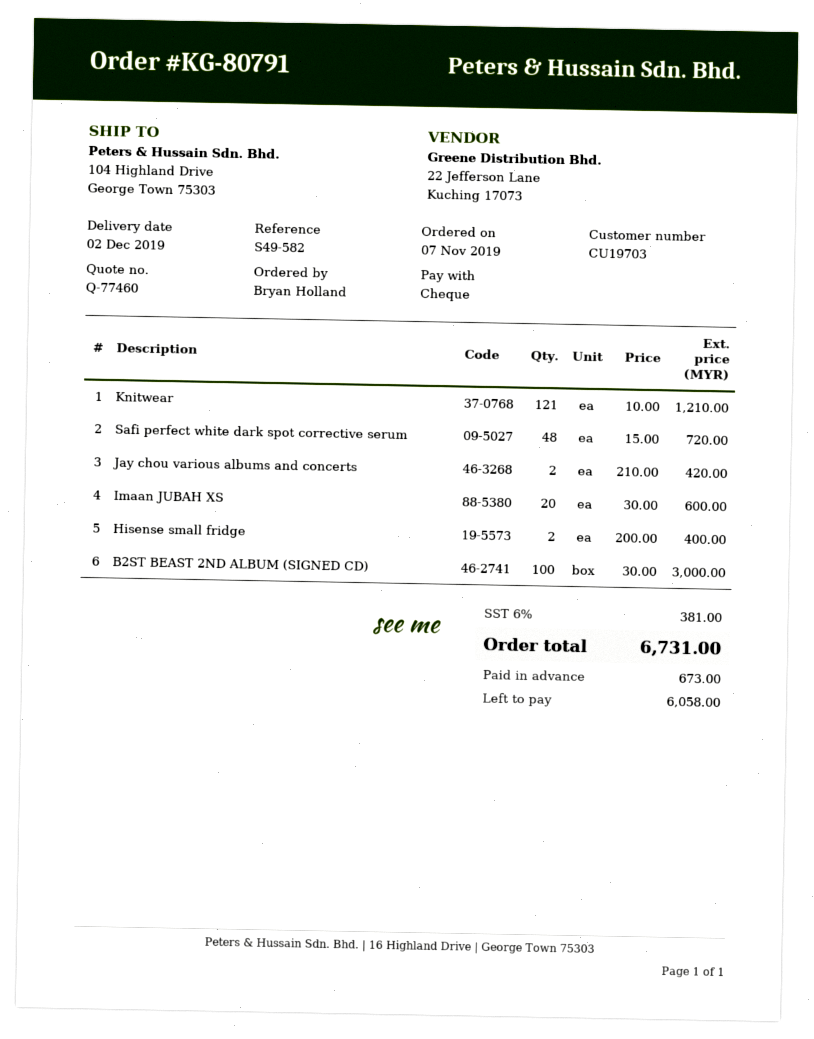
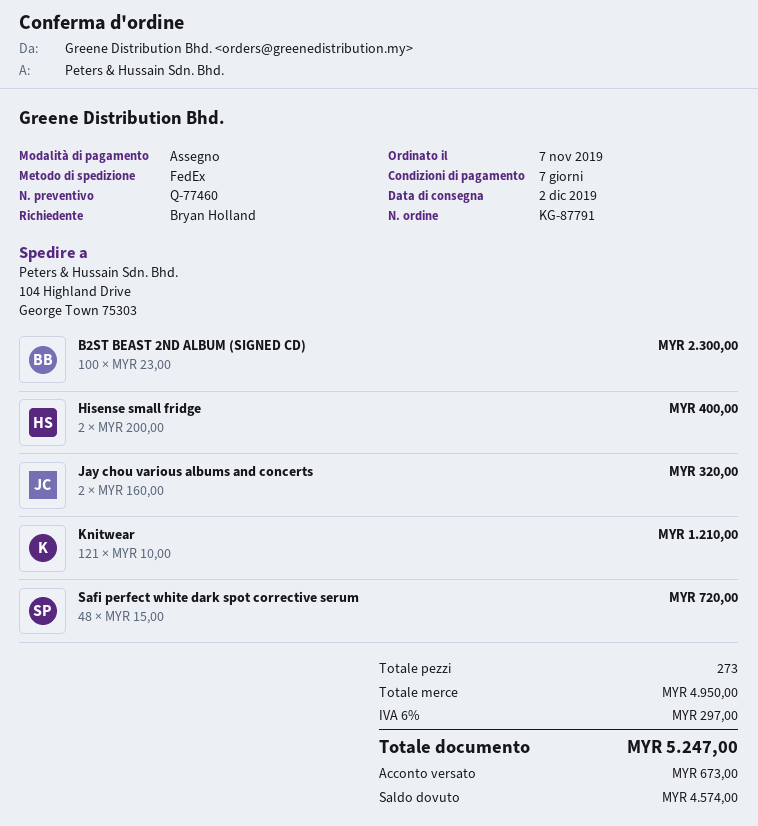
order number: KG-80791 -> KG-87791
Jay chou various albums and concerts: 2 x 210.00 = 420.00 -> 2 x 160.00 = 320.00
Imaan JUBAH XS: 20 x 30.00 = 600.00 -> none
B2ST BEAST 2ND ALBUM (SIGNED CD): 100 x 30.00 = 3000.00 -> 100 x 23.00 = 2300.00
tax: 6% = 381.00 -> 6% = 297.00
total: 6731.00 -> 5247.00
balance: 6058.00 -> 4574.00

